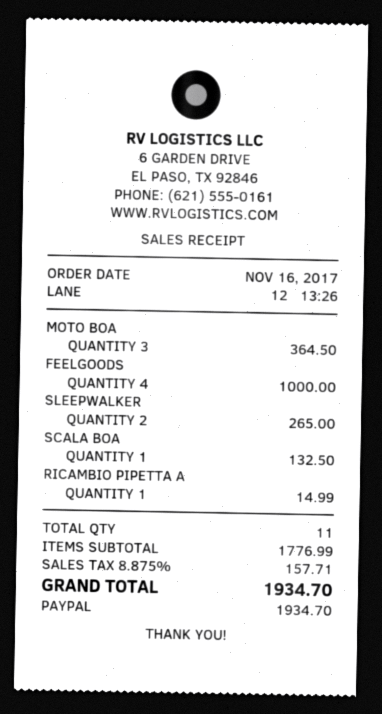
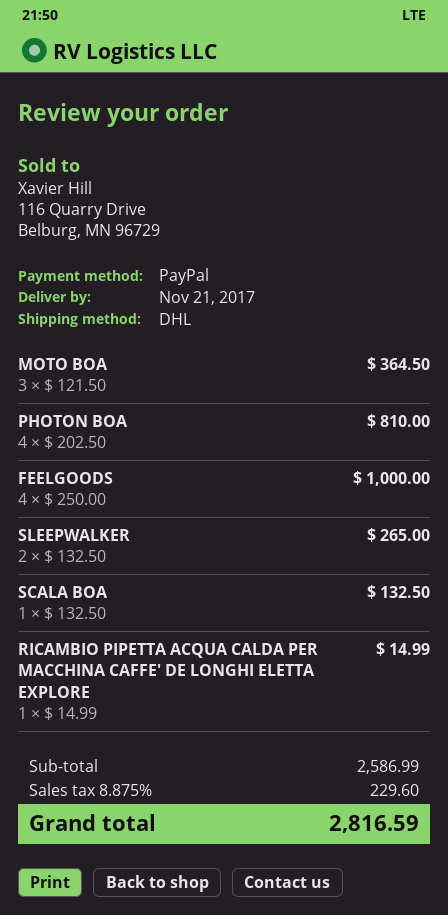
PHOTON BOA: none -> 4 for 810.00
subtotal: 1776.99 -> 2586.99
tax: 8.875% = 157.71 -> 8.875% = 229.60
total: 1934.70 -> 2816.59

